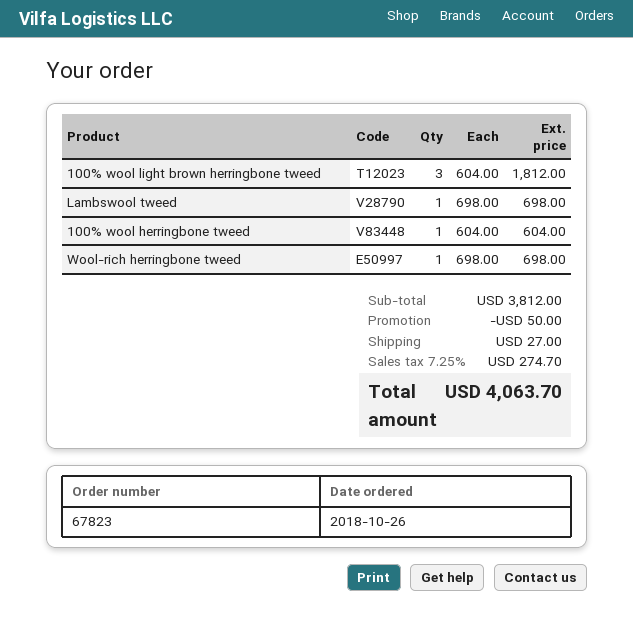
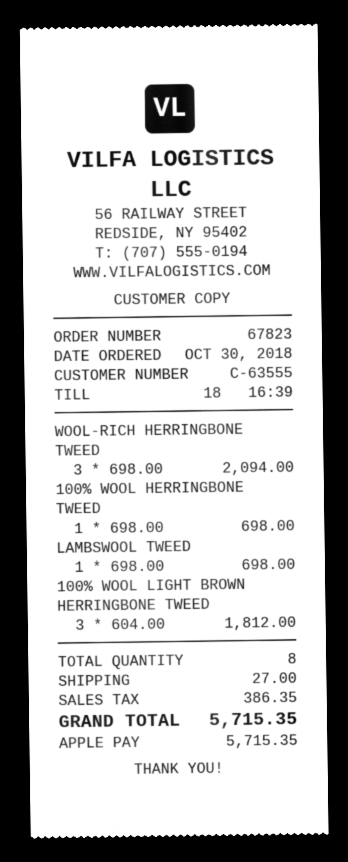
order date: 2018-10-26 -> 2018-10-30
100% wool herringbone tweed: 1 x 604.00 = 604.00 -> 1 x 698.00 = 698.00
Wool-rich herringbone tweed: 1 x 698.00 = 698.00 -> 3 x 698.00 = 2094.00
discount: 50.00 -> none
tax: 274.70 -> 386.35
total: 4063.70 -> 5715.35

